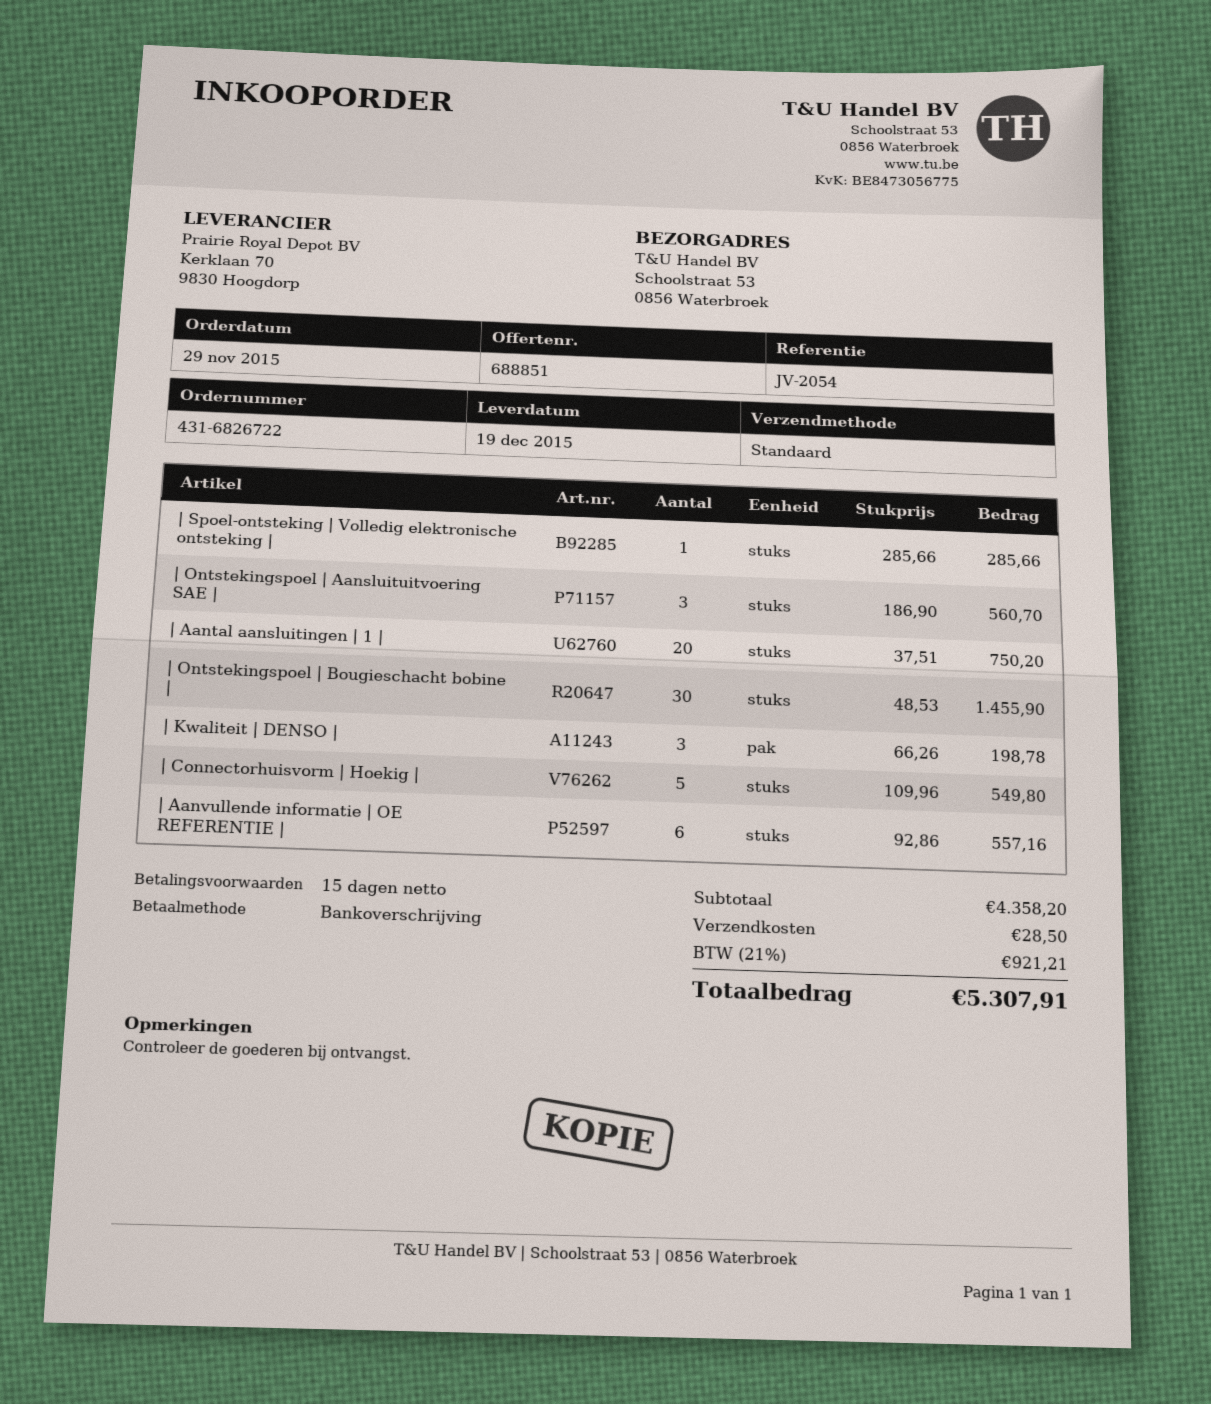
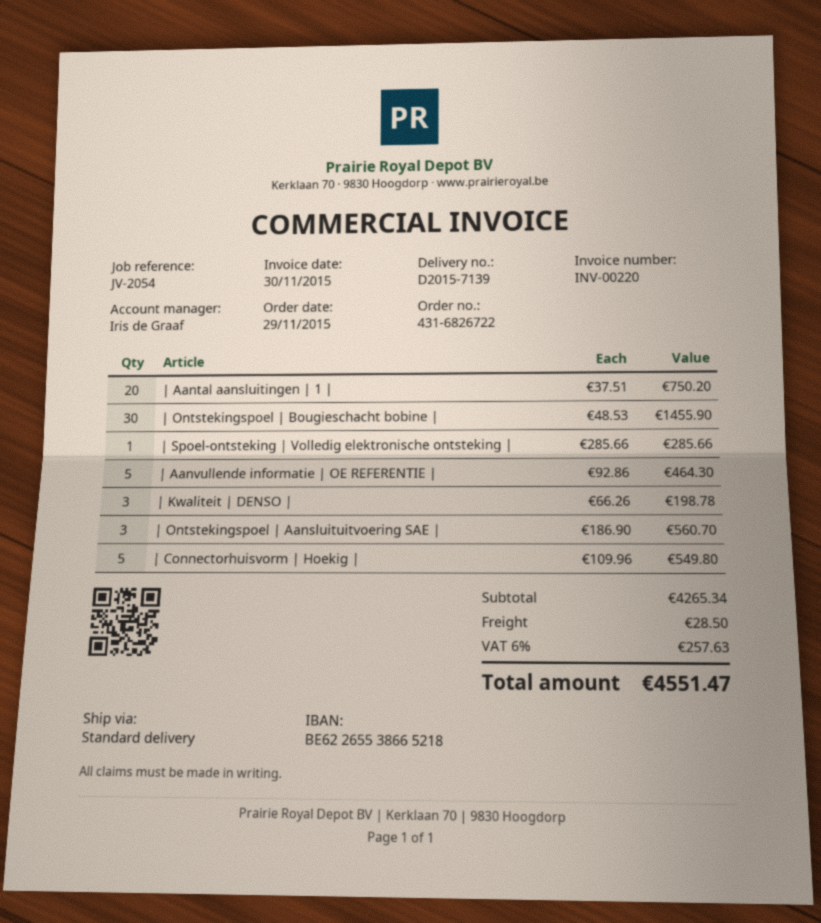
| Aanvullende informatie | OE REFERENTIE |: 6 x 92.86 = 557.16 -> 5 x 92.86 = 464.30
subtotal: 4358.20 -> 4265.34
tax: 21% = 921.21 -> 6% = 257.63
total: 5307.91 -> 4551.47

